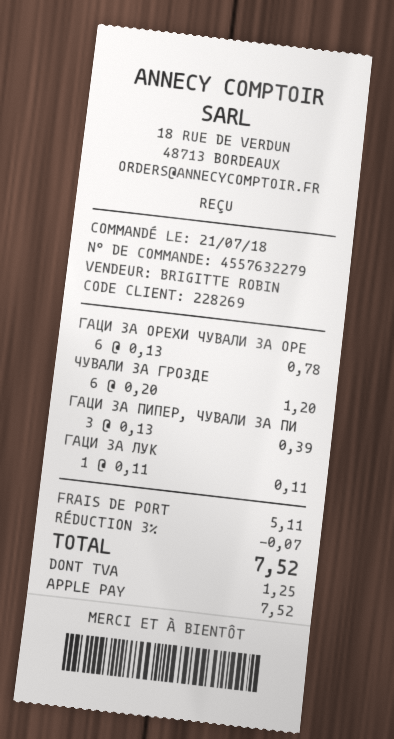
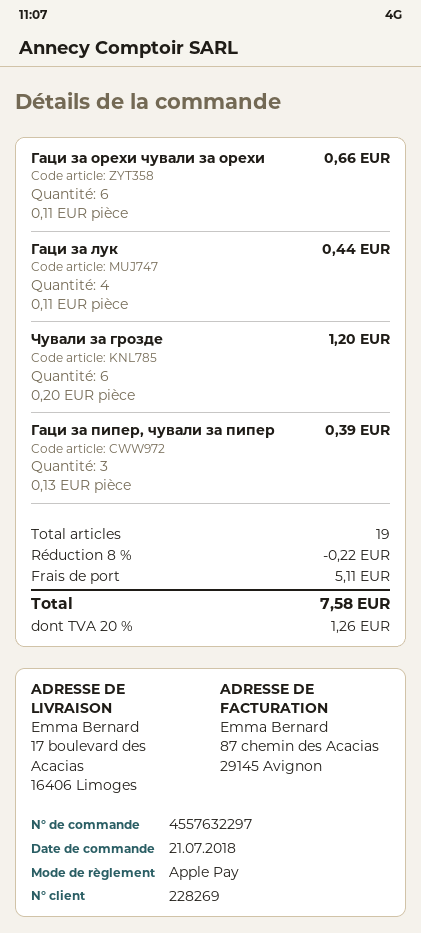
order number: 4557632279 -> 4557632297
ГАЦИ ЗА ОРЕХИ ЧУВАЛИ ЗА ОРЕ: 6 x 0.13 = 0.78 -> 6 x 0.11 = 0.66
ГАЦИ ЗА ЛУК: 1 x 0.11 = 0.11 -> 4 x 0.11 = 0.44
discount: 3% = 0.07 -> 8% = 0.22
tax: 1.25 -> 1.26
total: 7.52 -> 7.58

